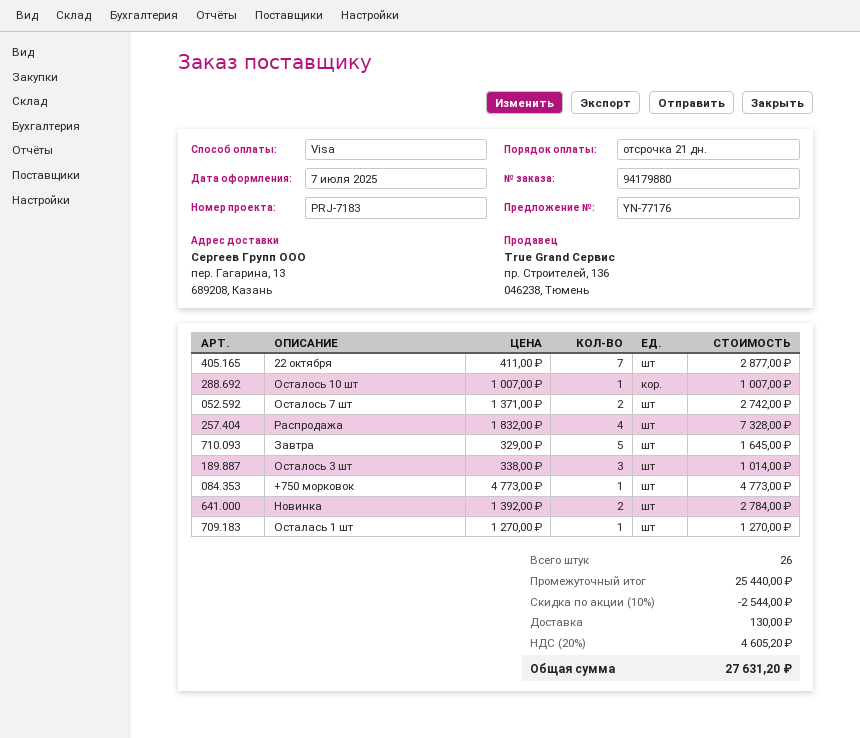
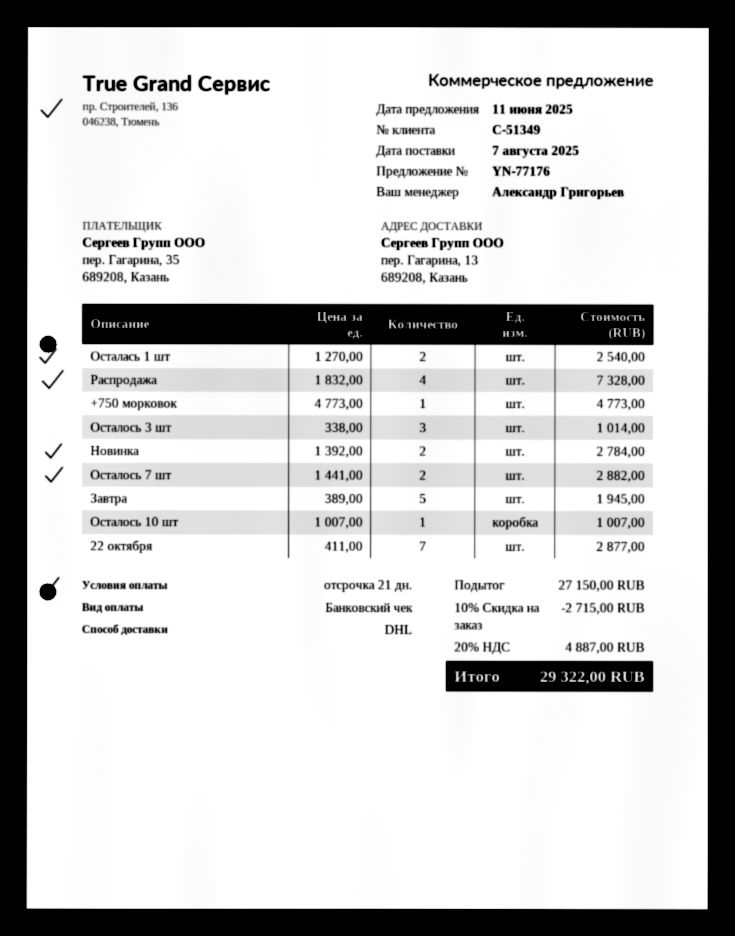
payment method: Visa -> cheque
Осталось 7 шт: 2 x 1371.00 = 2742.00 -> 2 x 1441.00 = 2882.00
Завтра: 5 x 329.00 = 1645.00 -> 5 x 389.00 = 1945.00
Осталась 1 шт: 1 x 1270.00 = 1270.00 -> 2 x 1270.00 = 2540.00
subtotal: 25440.00 -> 27150.00
discount: 10% = 2544.00 -> 10% = 2715.00
shipping: 130.00 -> none
tax: 20% = 4605.20 -> 20% = 4887.00
total: 27631.20 -> 29322.00

